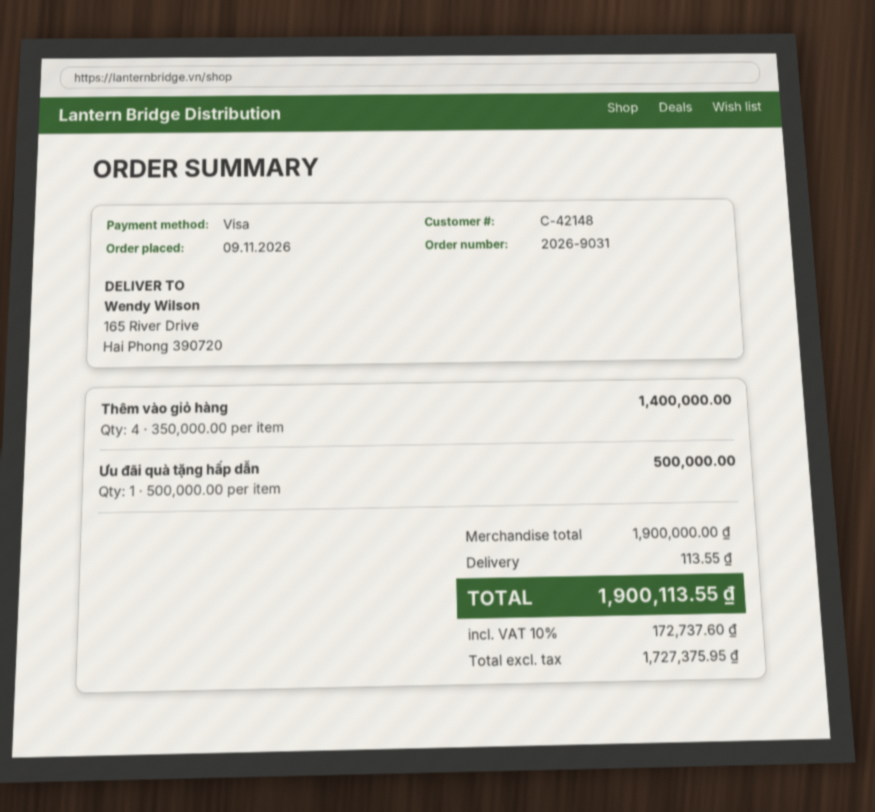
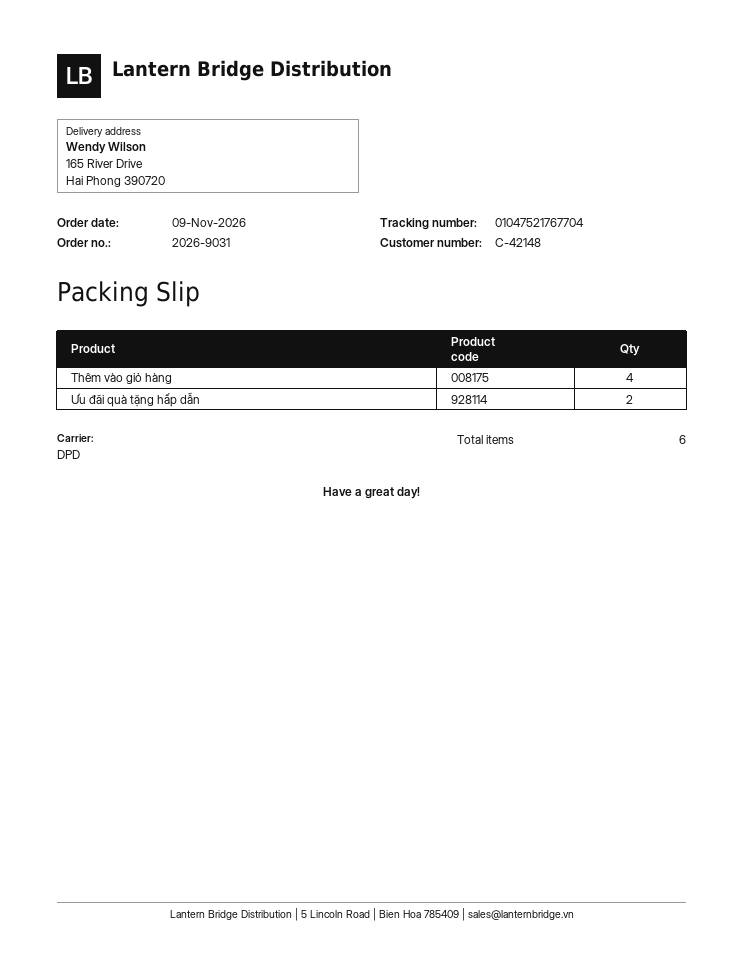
Ưu đãi quà tặng hấp dẫn: 1 -> 2

